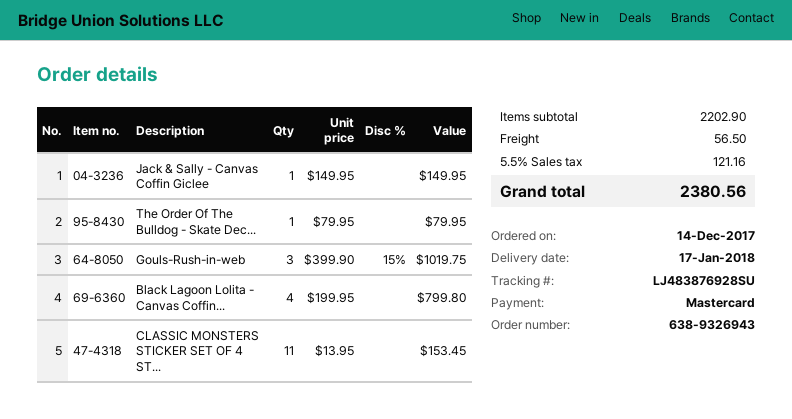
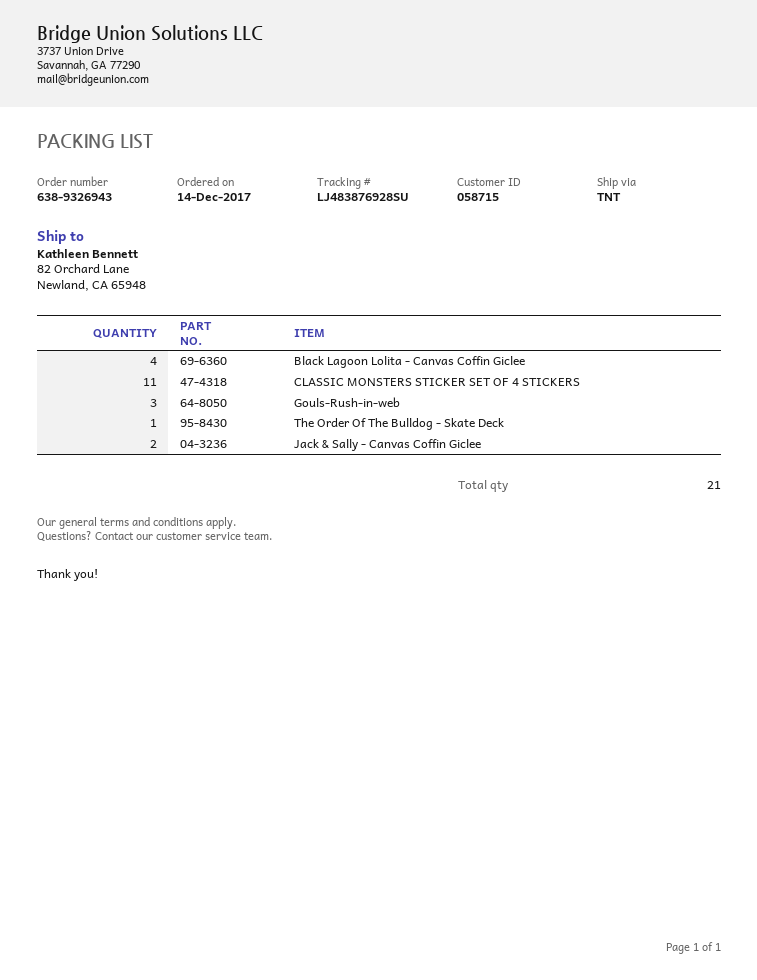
Jack & Sally - Canvas Coffin Giclee: 1 -> 2

